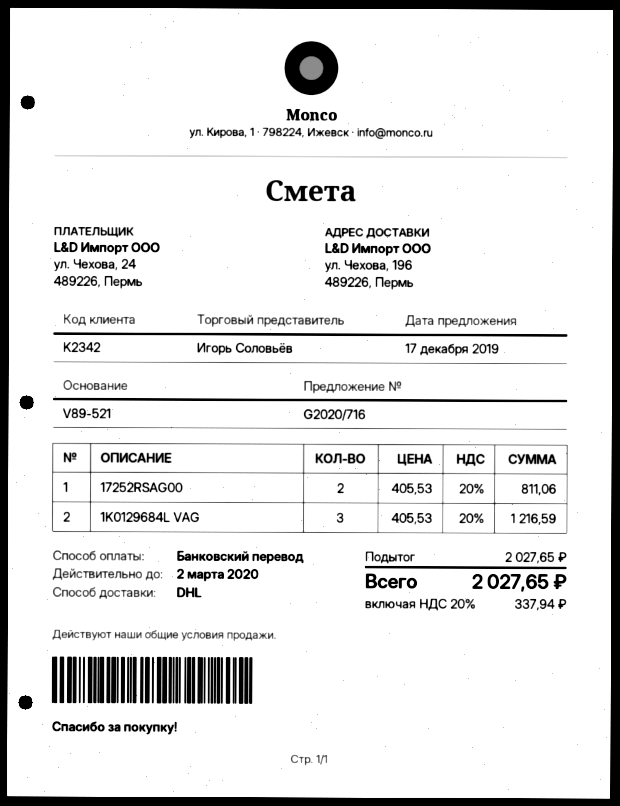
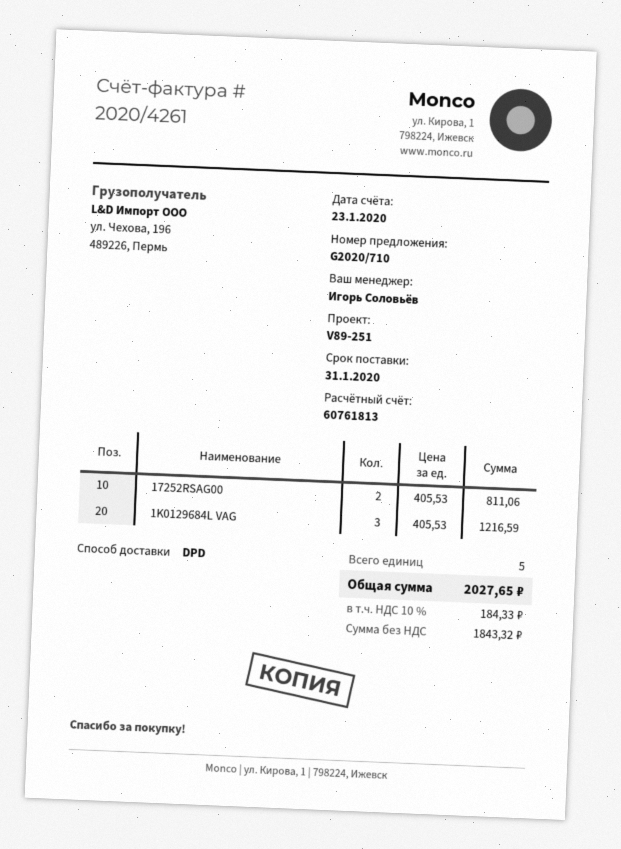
quote number: G2020/716 -> G2020/710
reference: V89-521 -> V89-251
shipping method: DHL -> DPD
tax: 20% = 337.94 -> 10% = 184.33

